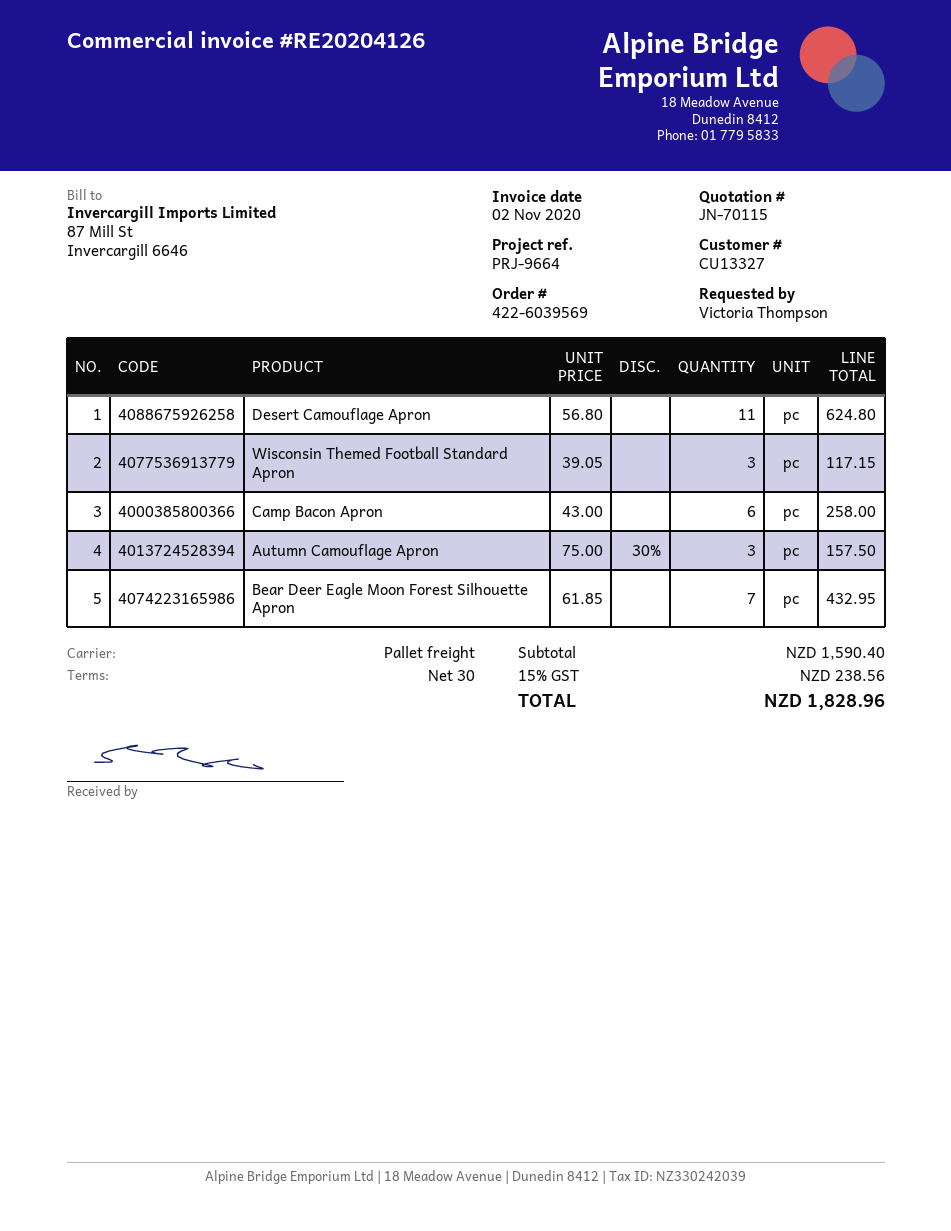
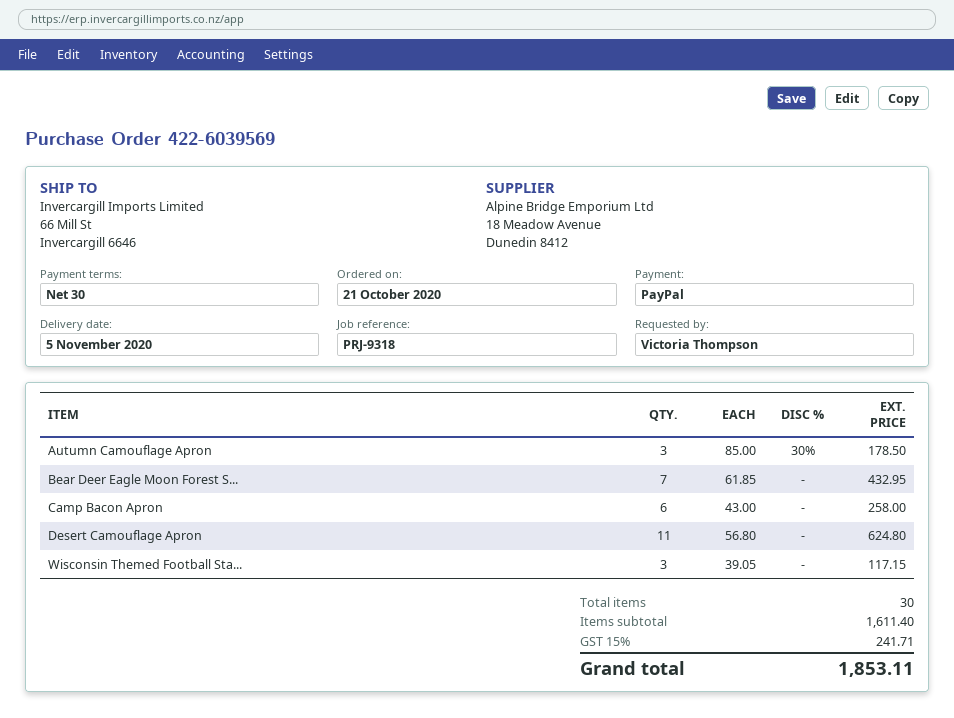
reference: PRJ-9664 -> PRJ-9318
Autumn Camouflage Apron: 3 x 75.00 - 30% = 157.50 -> 3 x 85.00 - 30% = 178.50
subtotal: 1590.40 -> 1611.40
tax: 15% = 238.56 -> 15% = 241.71
total: 1828.96 -> 1853.11

